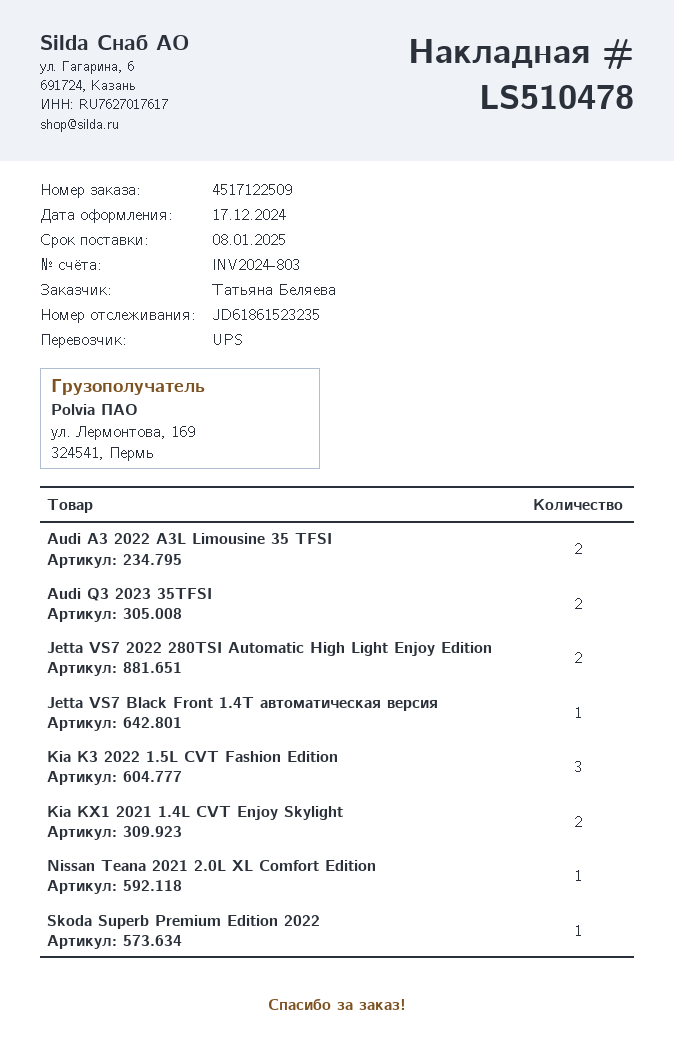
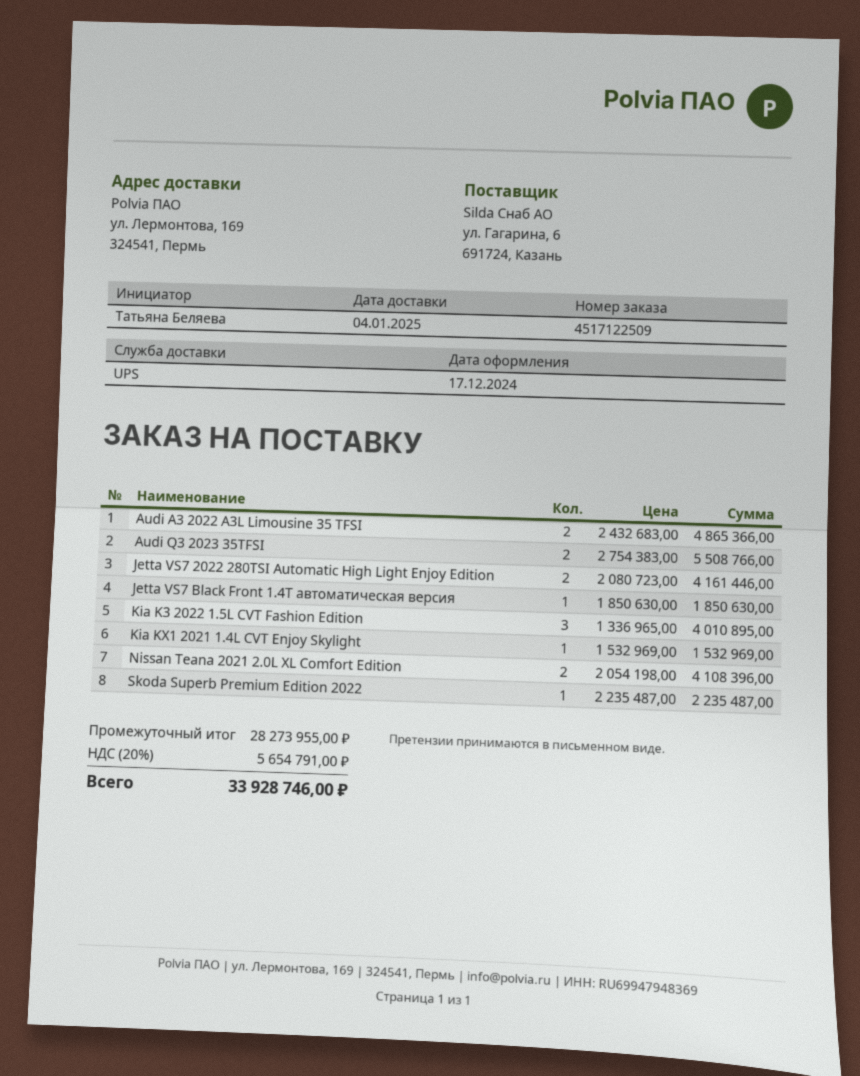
delivery date: 2025-01-08 -> 2025-01-04
Kia KX1 2021 1.4L CVT Enjoy Skylight: 2 -> 1
Nissan Teana 2021 2.0L XL Comfort Edition: 1 -> 2

